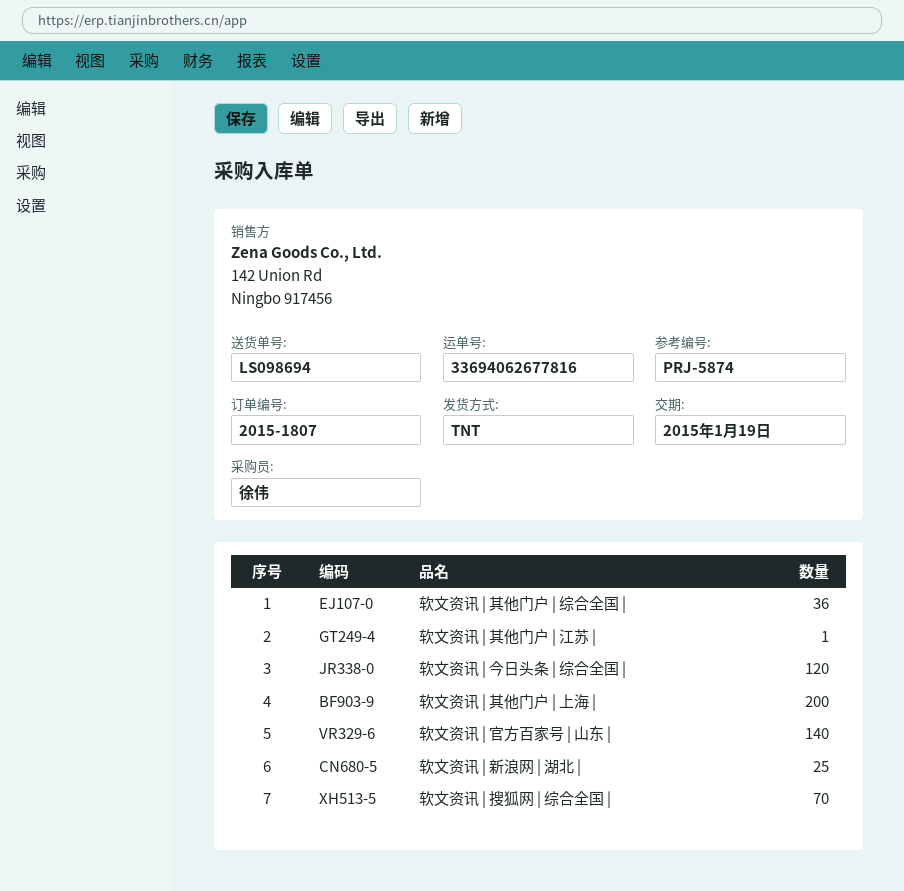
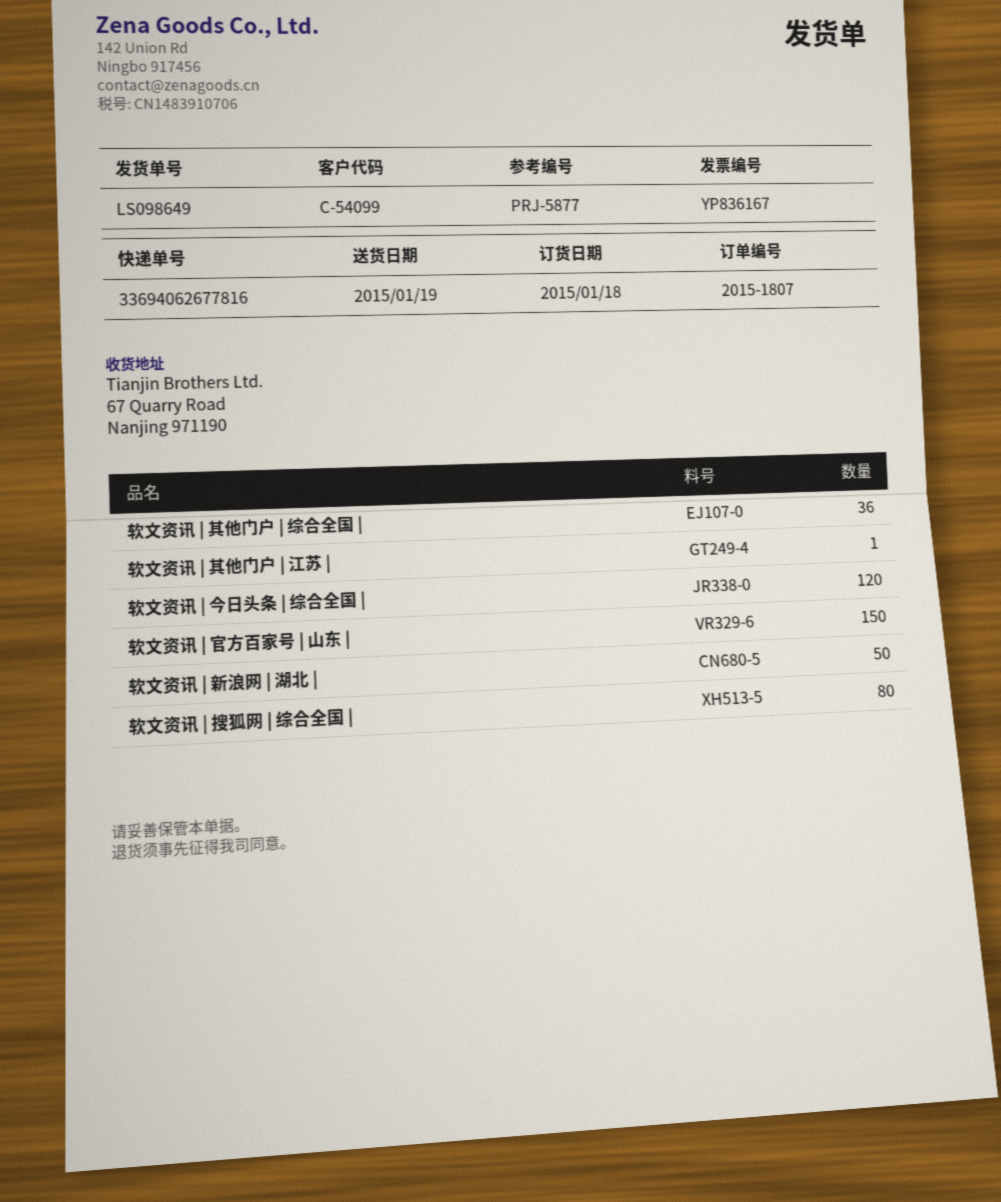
delivery note number: LS098694 -> LS098649
reference: PRJ-5874 -> PRJ-5877
软文资讯 | 其他门户 | 上海 |: 200 -> none
软文资讯 | 官方百家号 | 山东 |: 140 -> 150
软文资讯 | 新浪网 | 湖北 |: 25 -> 50
软文资讯 | 搜狐网 | 综合全国 |: 70 -> 80

